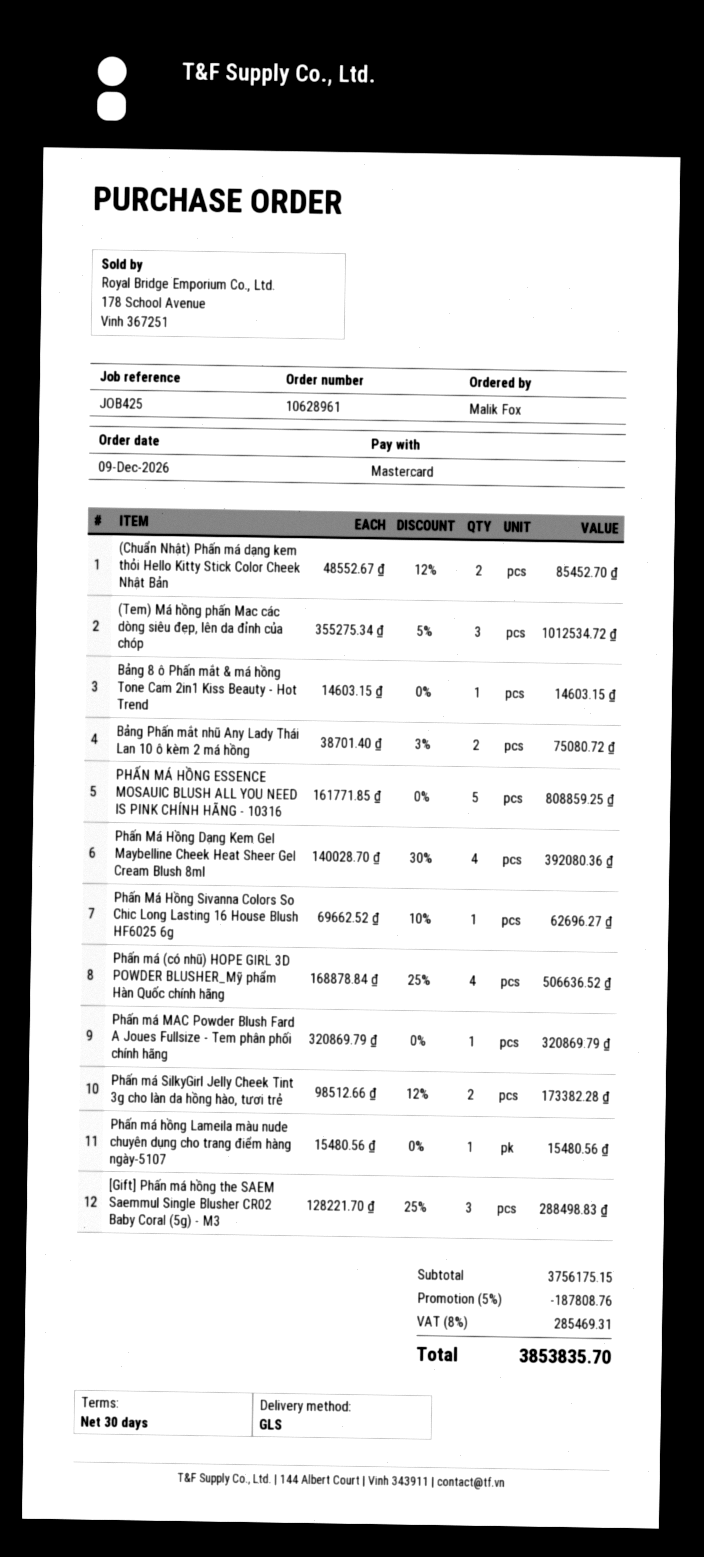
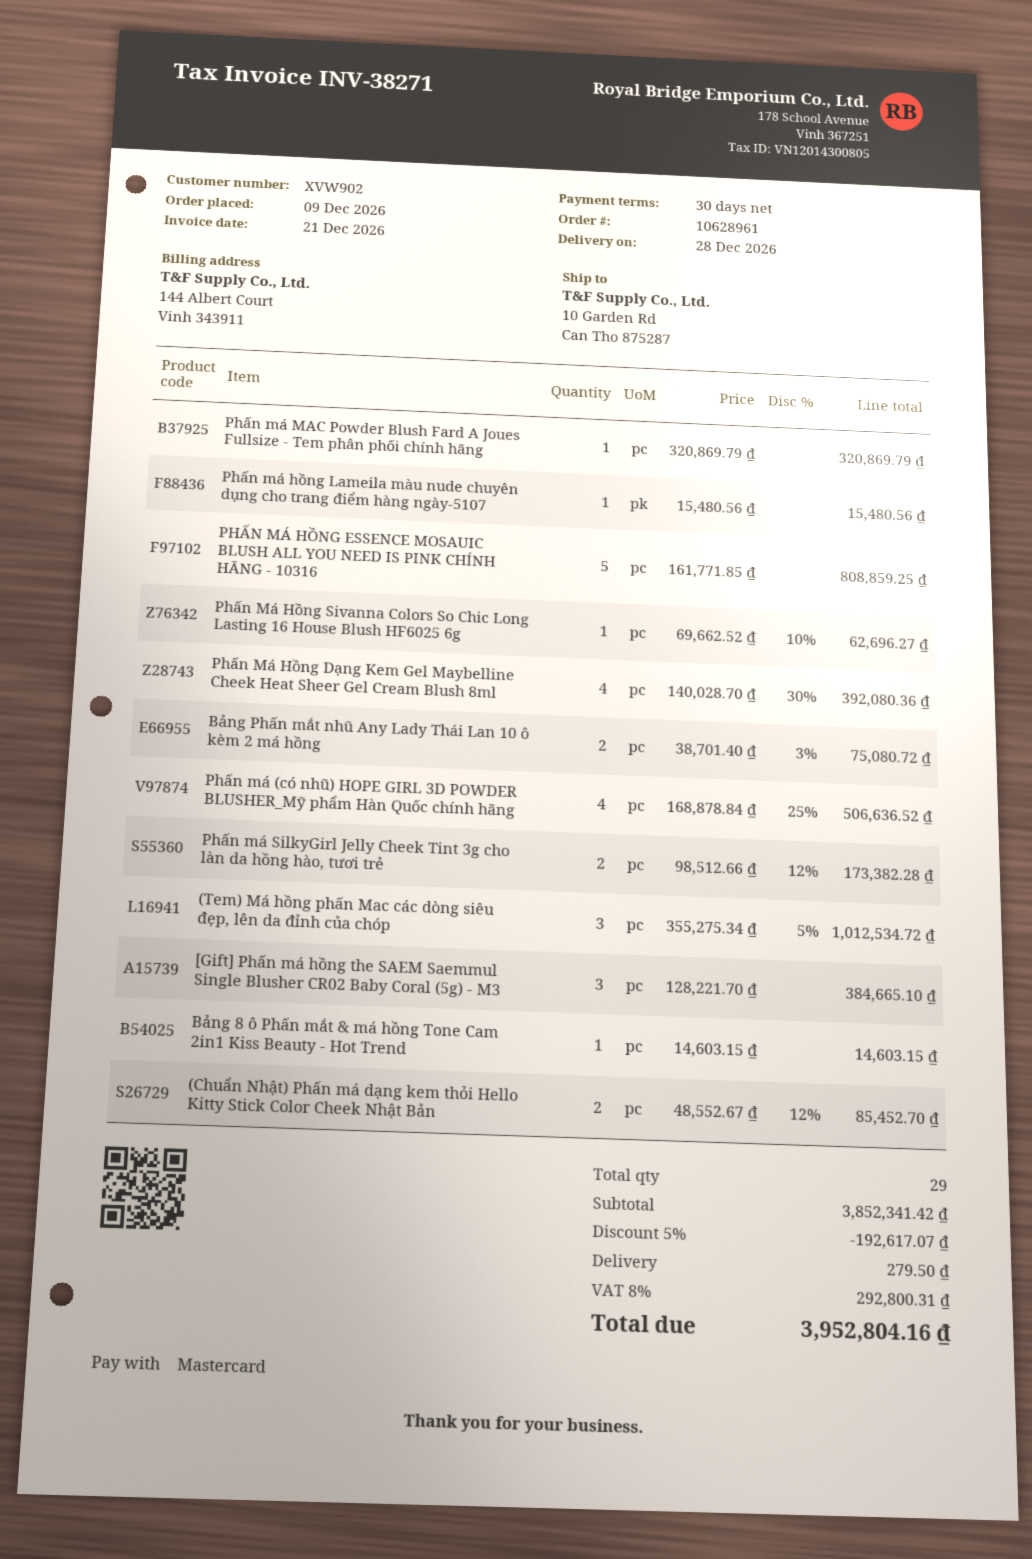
[Gift] Phấn má hồng the SAEM Saemmul Single Blusher CR02 Baby Coral (5g) - M3: 3 x 128221.70 - 25% = 288498.83 -> 3 x 128221.70 = 384665.10
subtotal: 3756175.15 -> 3852341.42
discount: 5% = 187808.76 -> 5% = 192617.07
shipping: none -> 279.50
tax: 8% = 285469.31 -> 8% = 292800.31
total: 3853835.70 -> 3952804.16

